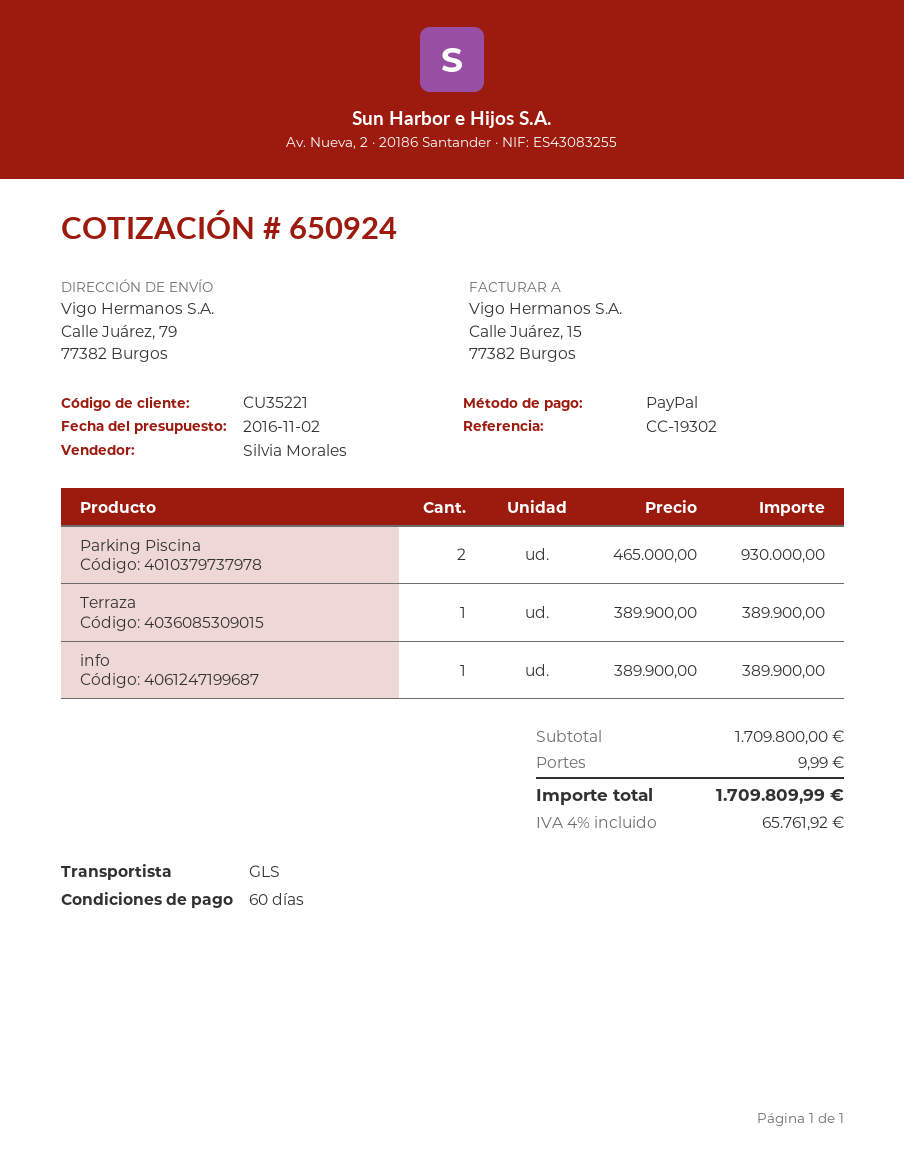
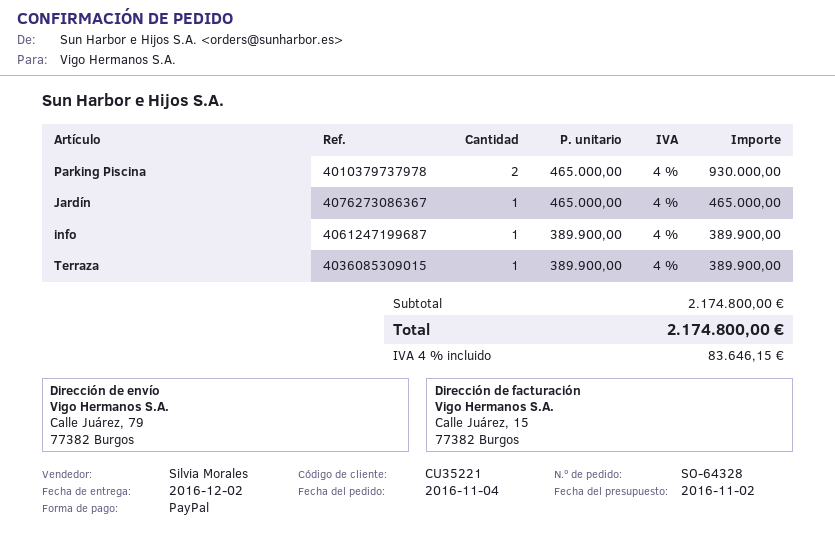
Jardín: none -> 1 x 465000.00 = 465000.00
subtotal: 1709800.00 -> 2174800.00
shipping: 9.99 -> none
tax: 4% = 65761.92 -> 4% = 83646.15
total: 1709809.99 -> 2174800.00

